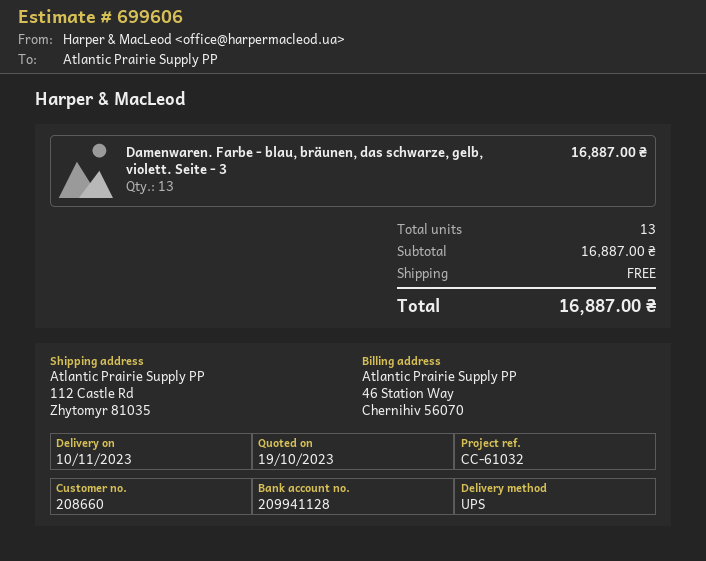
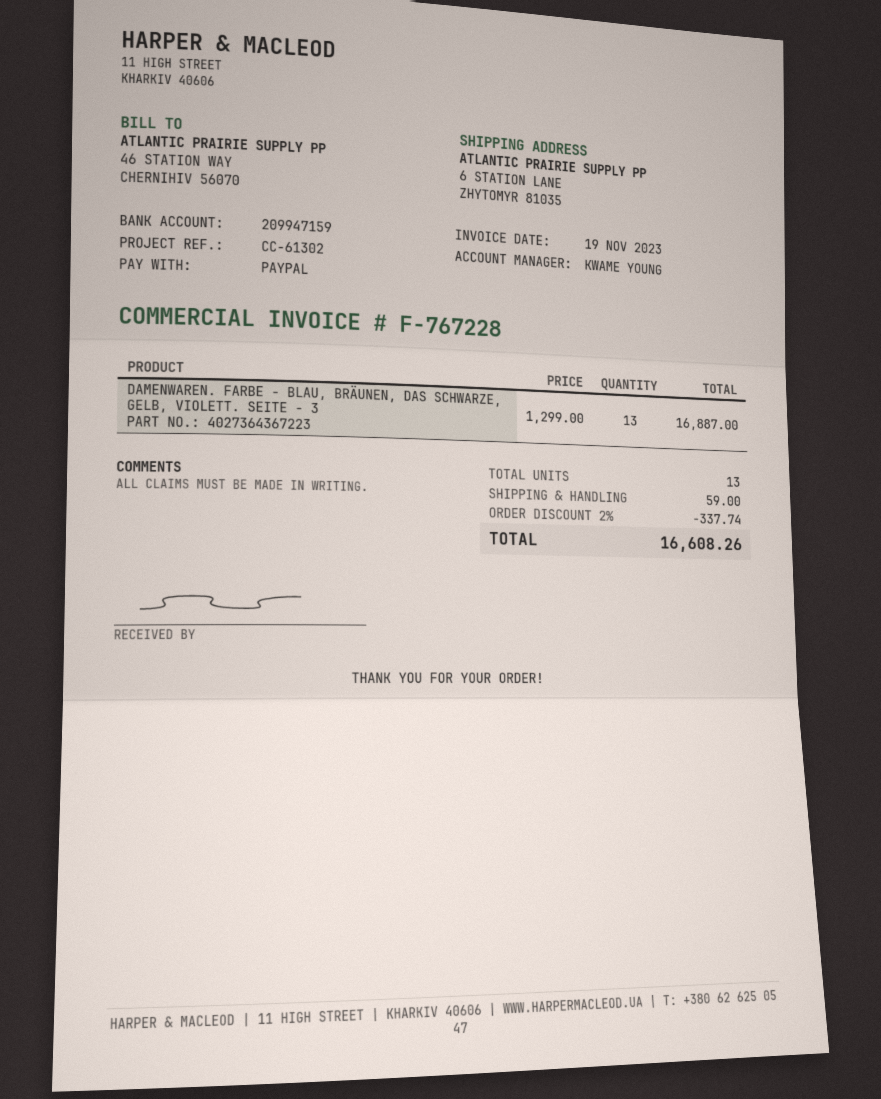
reference: CC-61032 -> CC-61302
bank account: 209941128 -> 209947159
ship to: 112 Castle Rd, Zhytomyr 81035 -> 6 STATION LANE, ZHYTOMYR 81035
discount: none -> 2% = 337.74
shipping: 0.00 -> 59.00
total: 16887.00 -> 16608.26

